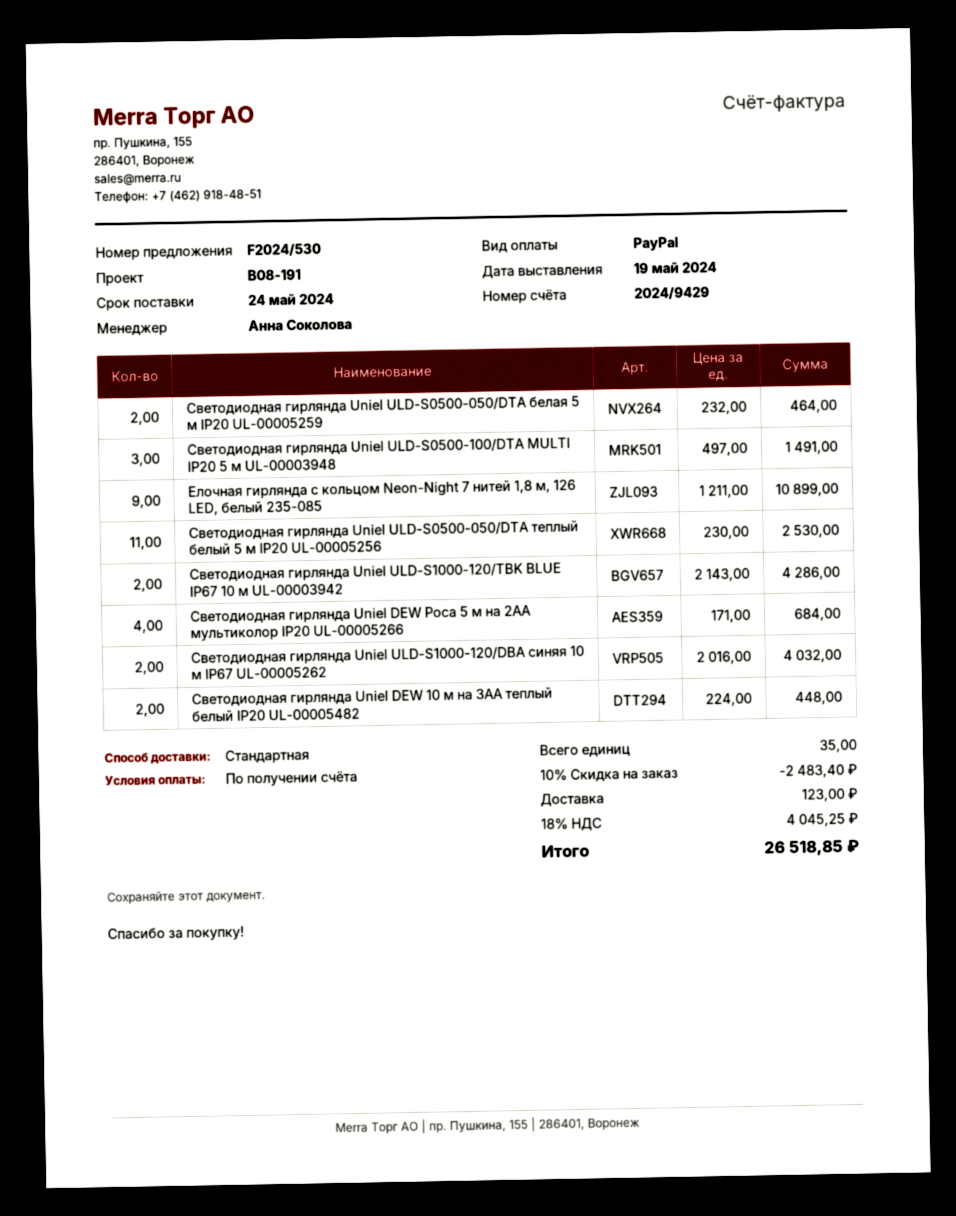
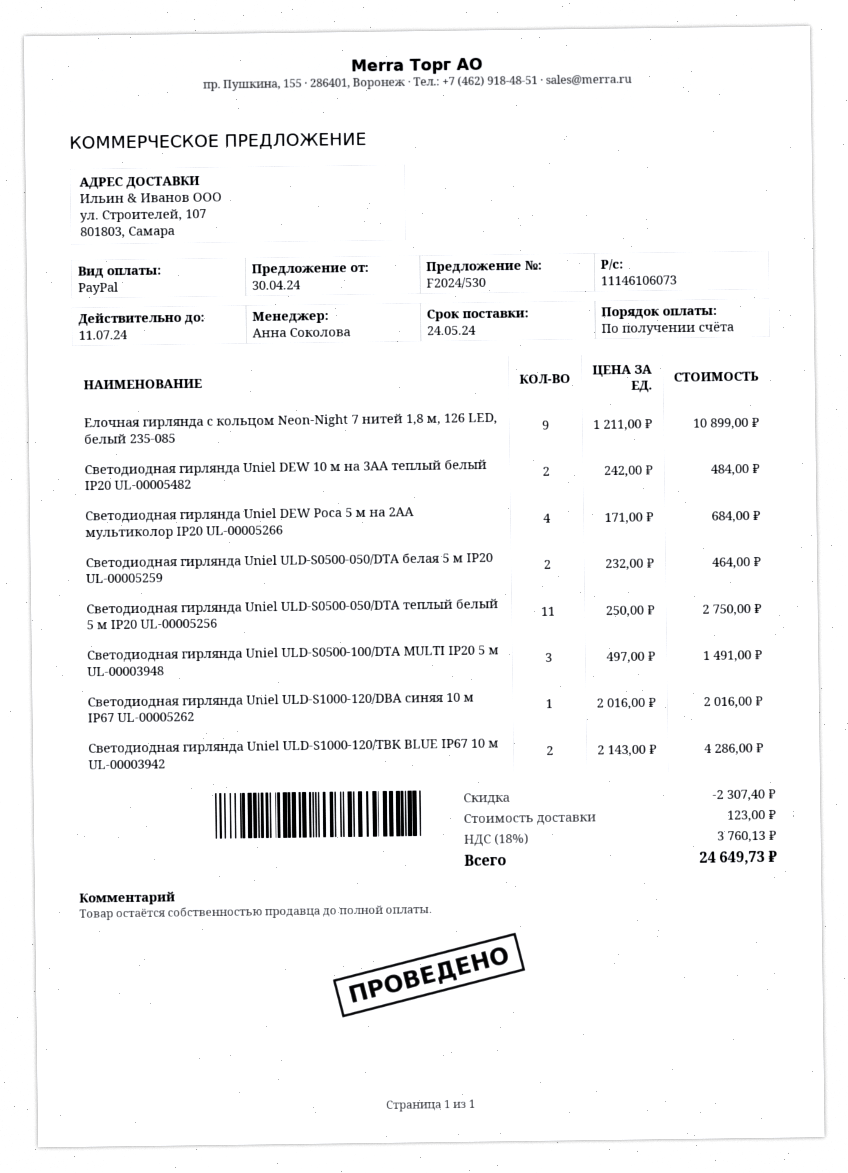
Светодиодная гирлянда Uniel ULD-S0500-050/DTA теплый белый 5 м IP20 UL-00005256: 11 x 230.00 = 2530.00 -> 11 x 250.00 = 2750.00
Светодиодная гирлянда Uniel ULD-S1000-120/DBA синяя 10 м IP67 UL-00005262: 2 x 2016.00 = 4032.00 -> 1 x 2016.00 = 2016.00
Светодиодная гирлянда Uniel DEW 10 м на 3AA теплый белый IP20 UL-00005482: 2 x 224.00 = 448.00 -> 2 x 242.00 = 484.00
discount: 2483.40 -> 2307.40
tax: 18% = 4045.25 -> 18% = 3760.13
total: 26518.85 -> 24649.73

